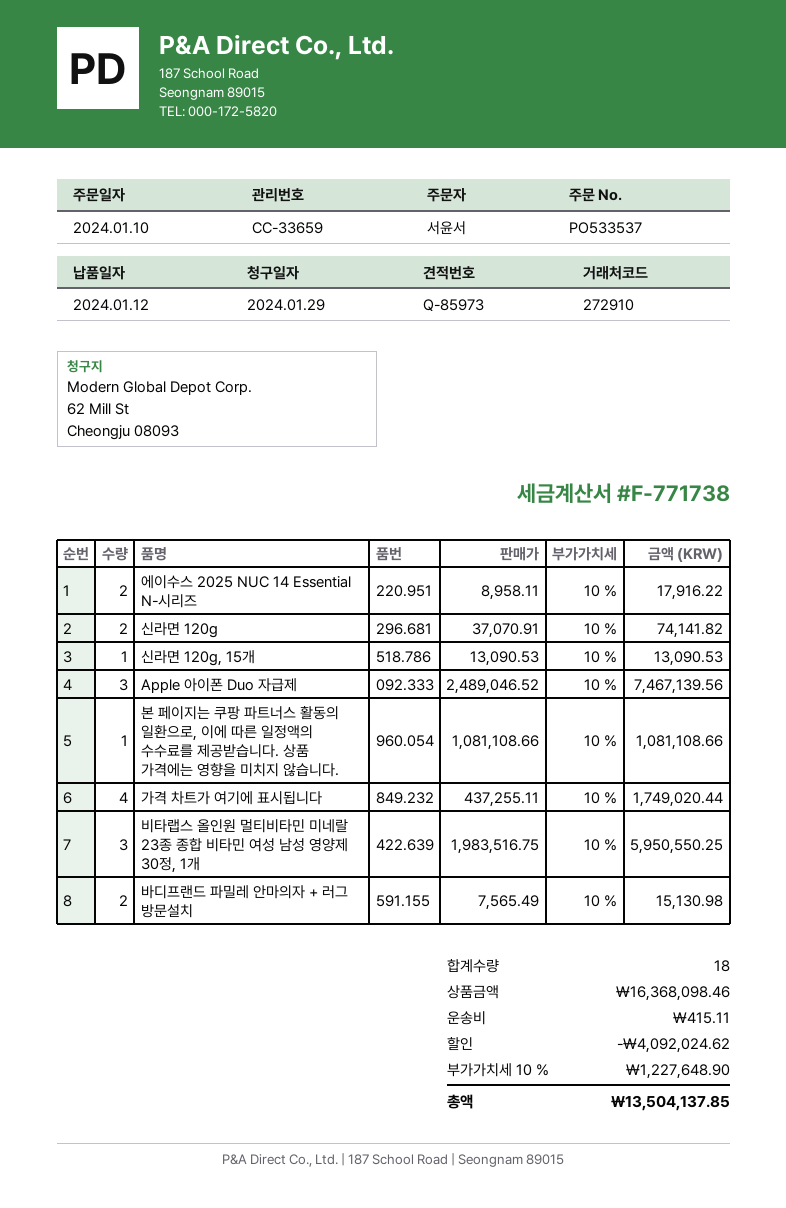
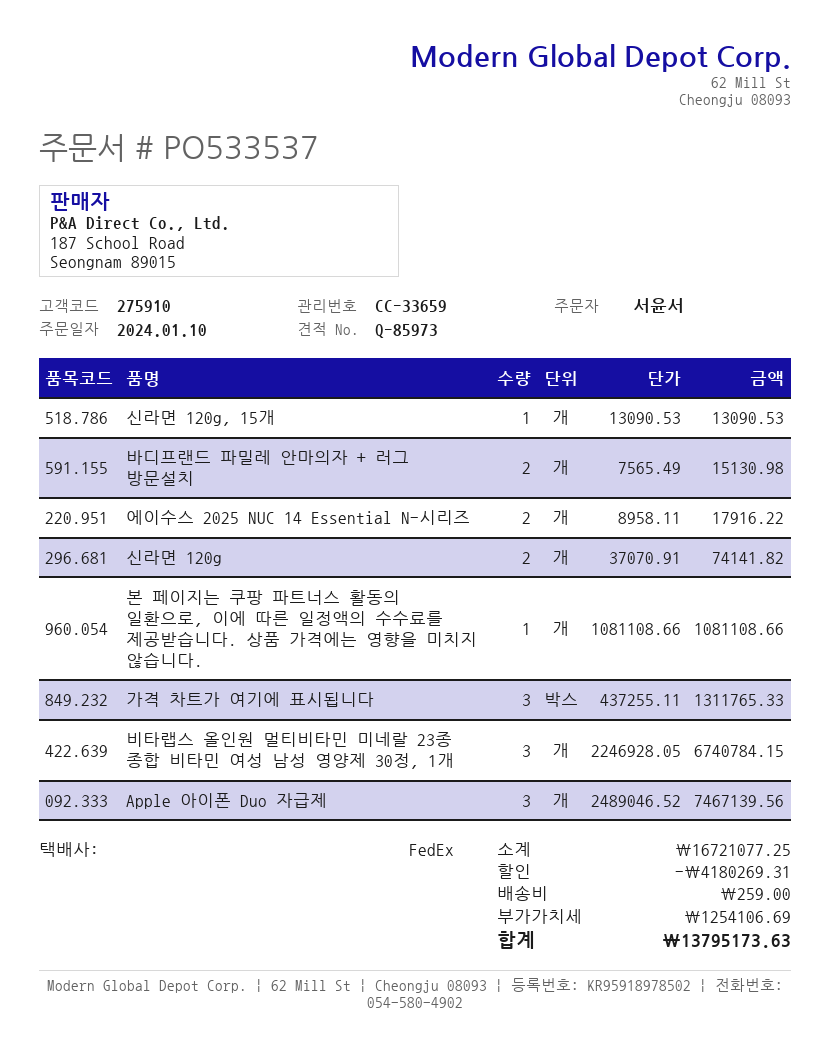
customer number: 272910 -> 275910
가격 차트가 여기에 표시됩니다: 4 x 437255.11 = 1749020.44 -> 3 x 437255.11 = 1311765.33
비타랩스 올인원 멀티비타민 미네랄 23종 종합 비타민 여성 남성 영양제 30정, 1개: 3 x 1983516.75 = 5950550.25 -> 3 x 2246928.05 = 6740784.15
subtotal: 16368098.46 -> 16721077.25
discount: 4092024.62 -> 4180269.31
shipping: 415.11 -> 259.00
tax: 1227648.90 -> 1254106.69
total: 13504137.85 -> 13795173.63

